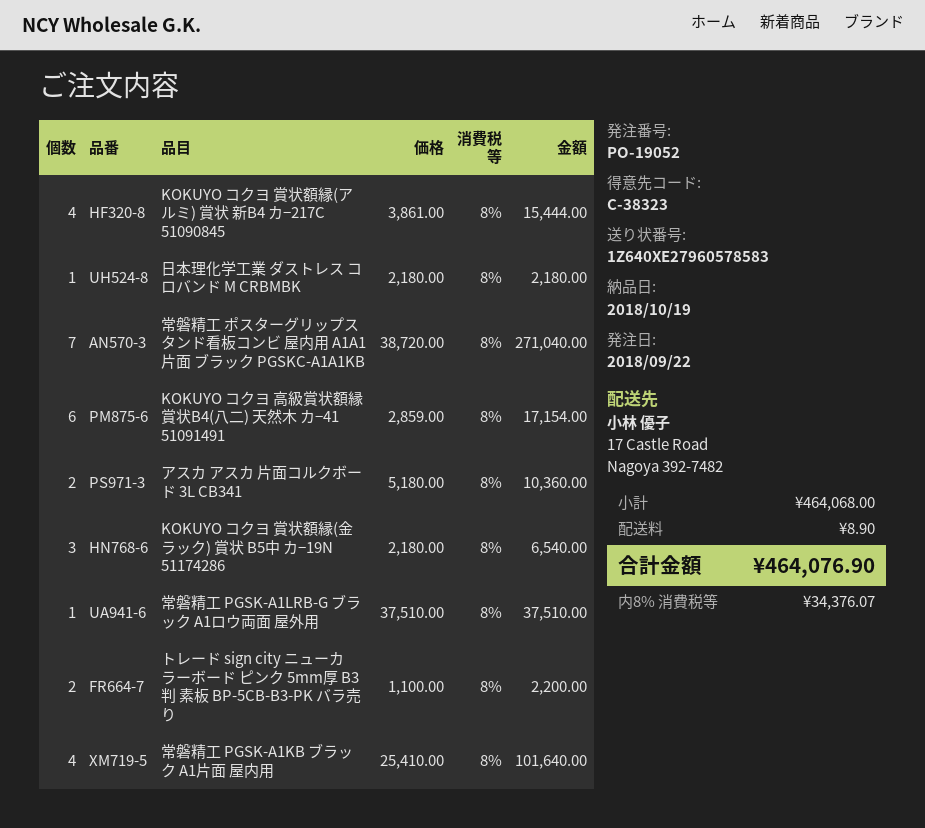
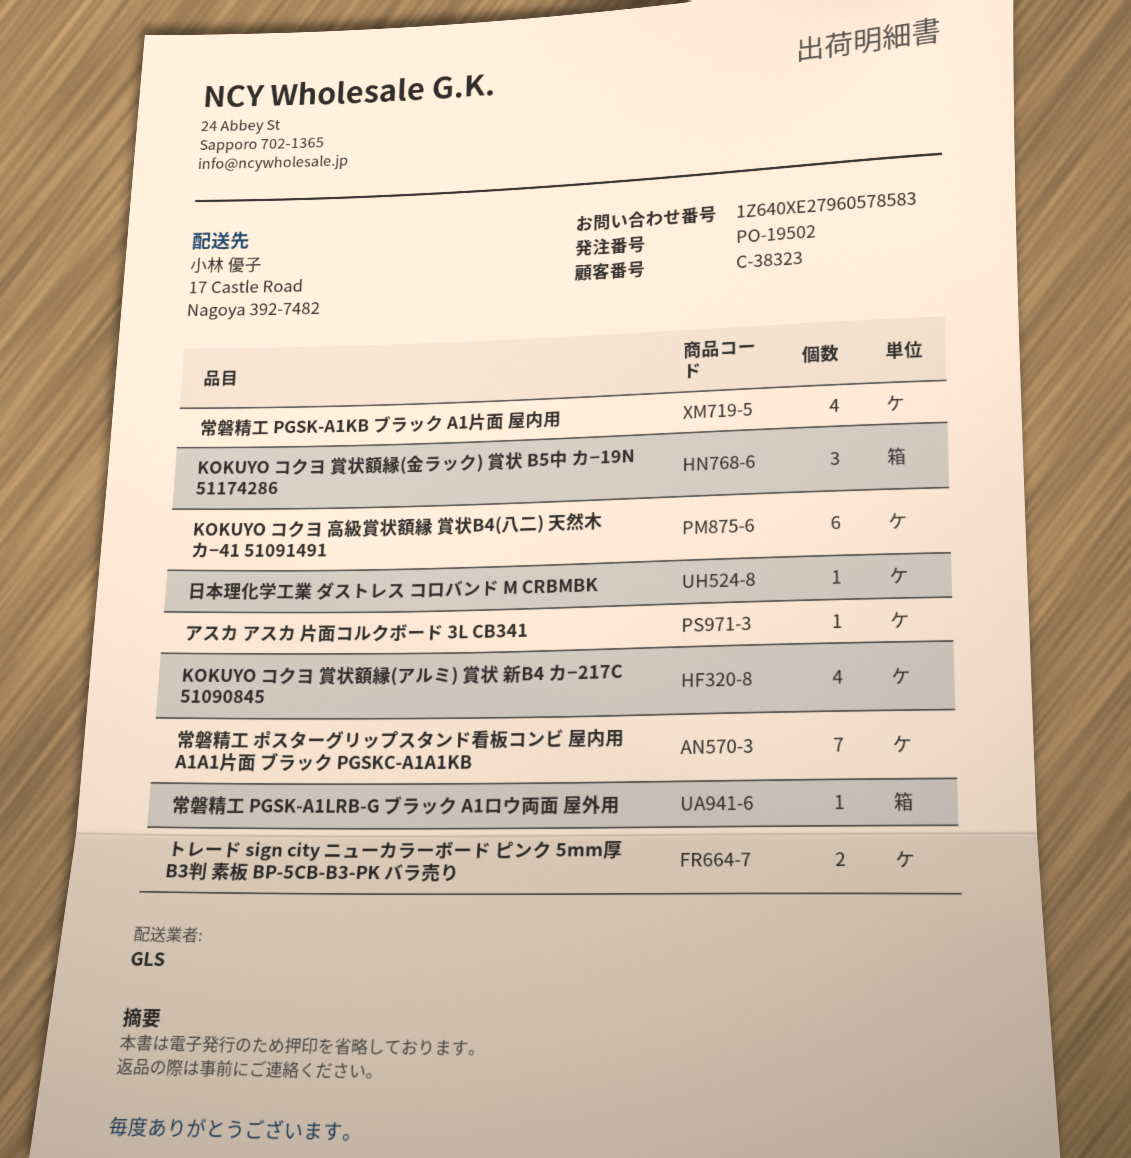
order number: PO-19052 -> PO-19502
アスカ アスカ 片面コルクボード 3L CB341: 2 -> 1

